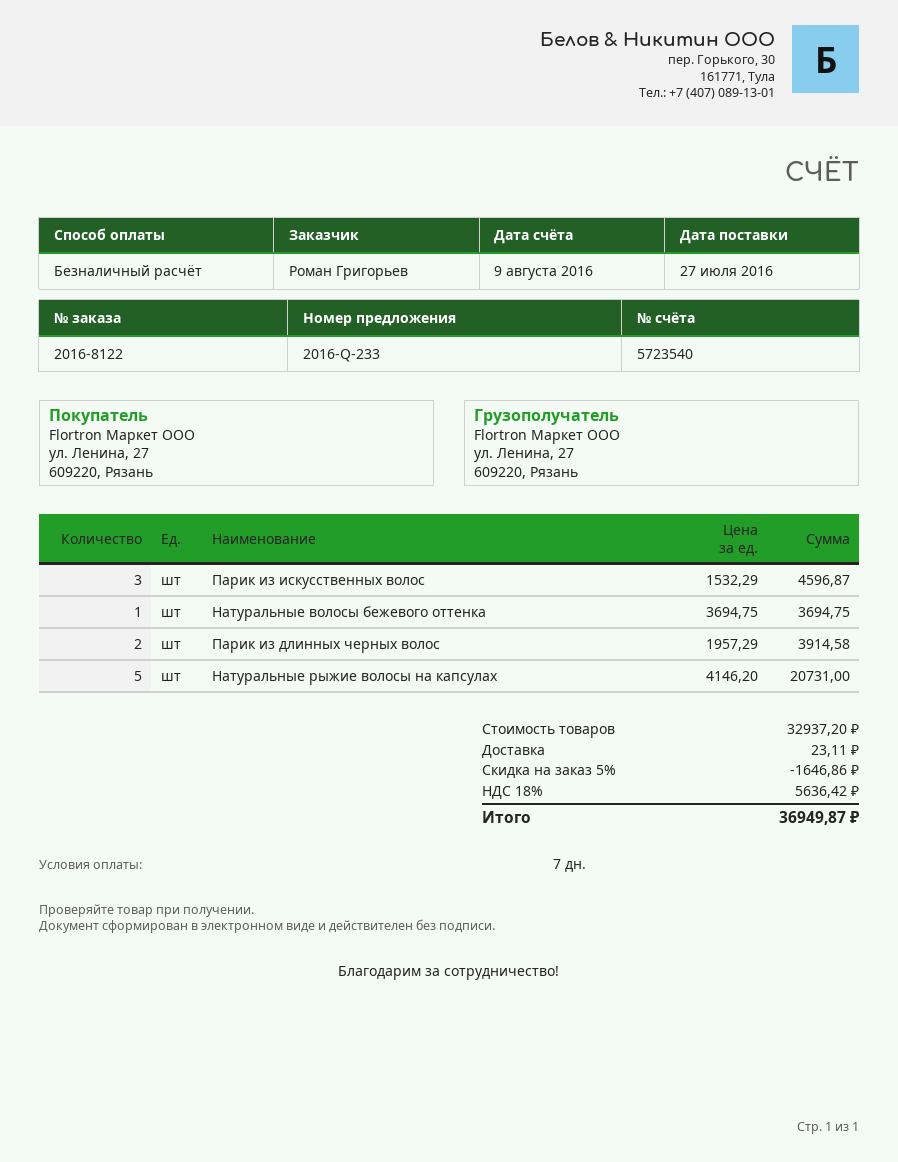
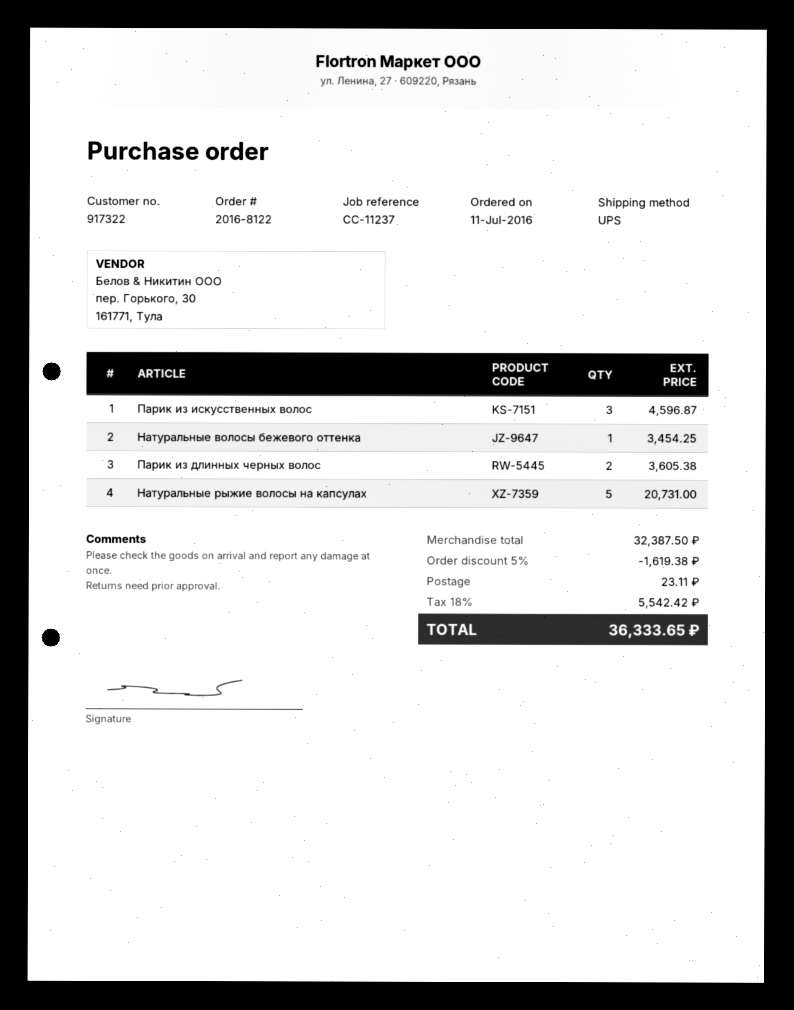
Натуральные волосы бежевого оттенка: 1 for 3694.75 -> 1 for 3454.25
Парик из длинных черных волос: 2 for 3914.58 -> 2 for 3605.38
subtotal: 32937.20 -> 32387.50
discount: 5% = 1646.86 -> 5% = 1619.38
tax: 18% = 5636.42 -> 18% = 5542.42
total: 36949.87 -> 36333.65

